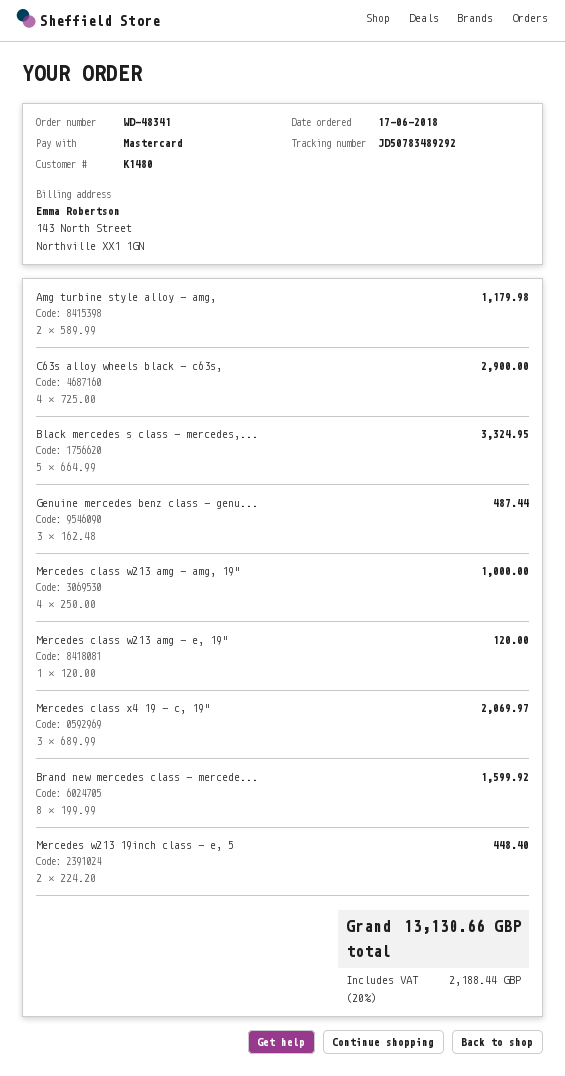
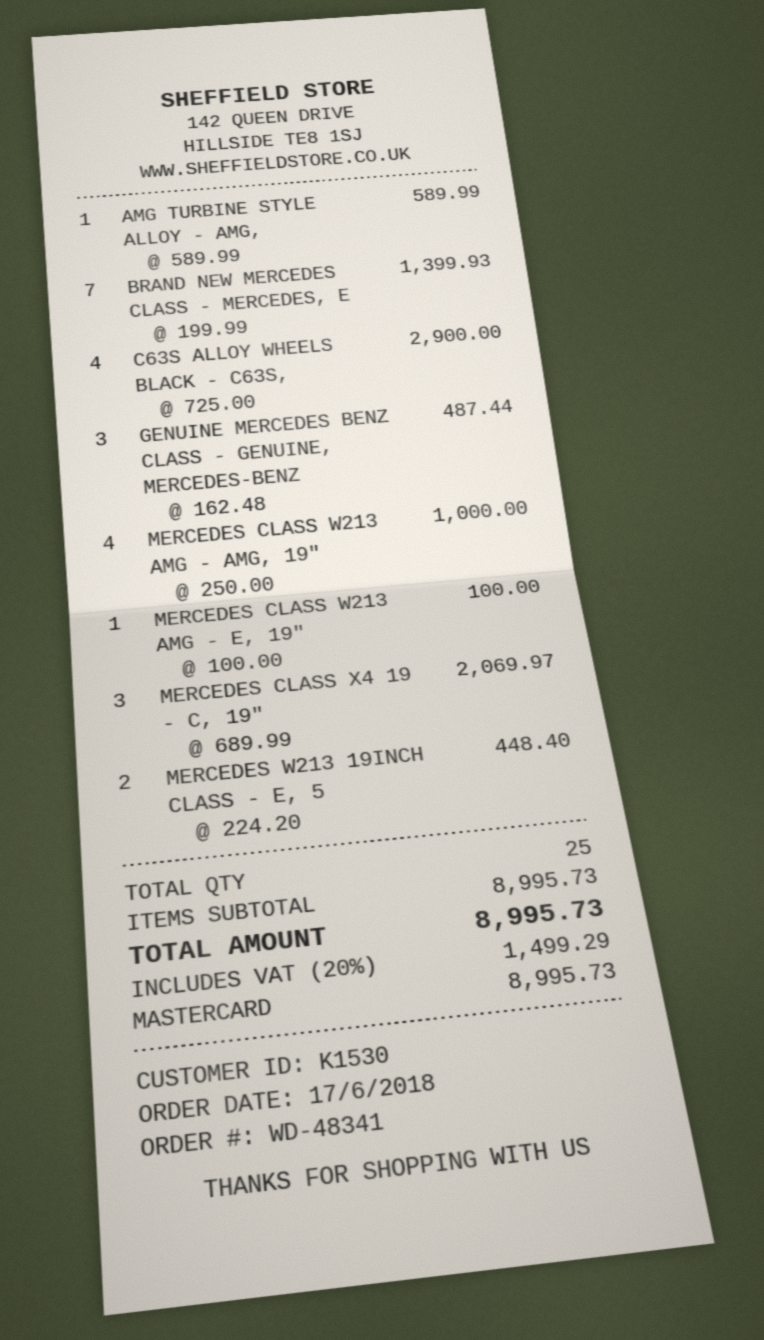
customer number: K1480 -> K1530
Amg turbine style alloy - amg,: 2 x 589.99 = 1179.98 -> 1 x 589.99 = 589.99
Black mercedes s class - mercedes,...: 5 x 664.99 = 3324.95 -> none
Mercedes class w213 amg - e, 19": 1 x 120.00 = 120.00 -> 1 x 100.00 = 100.00
Brand new mercedes class - mercede...: 8 x 199.99 = 1599.92 -> 7 x 199.99 = 1399.93
tax: 20% = 2188.44 -> 20% = 1499.29
total: 13130.66 -> 8995.73

